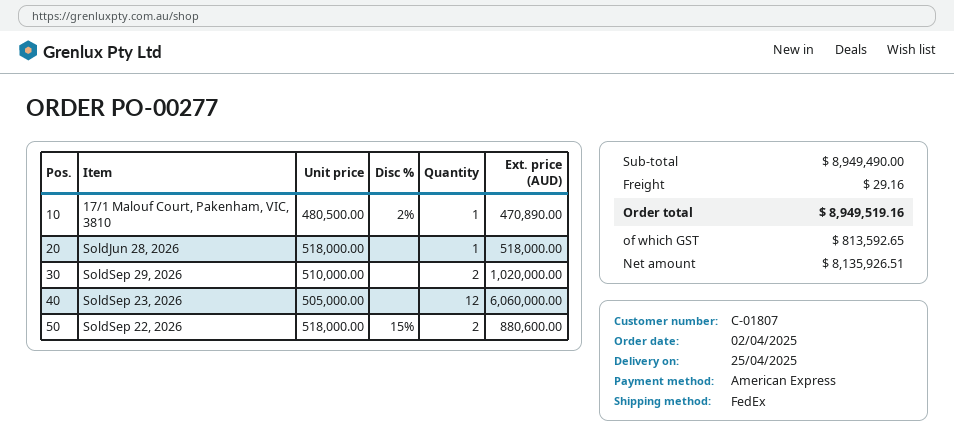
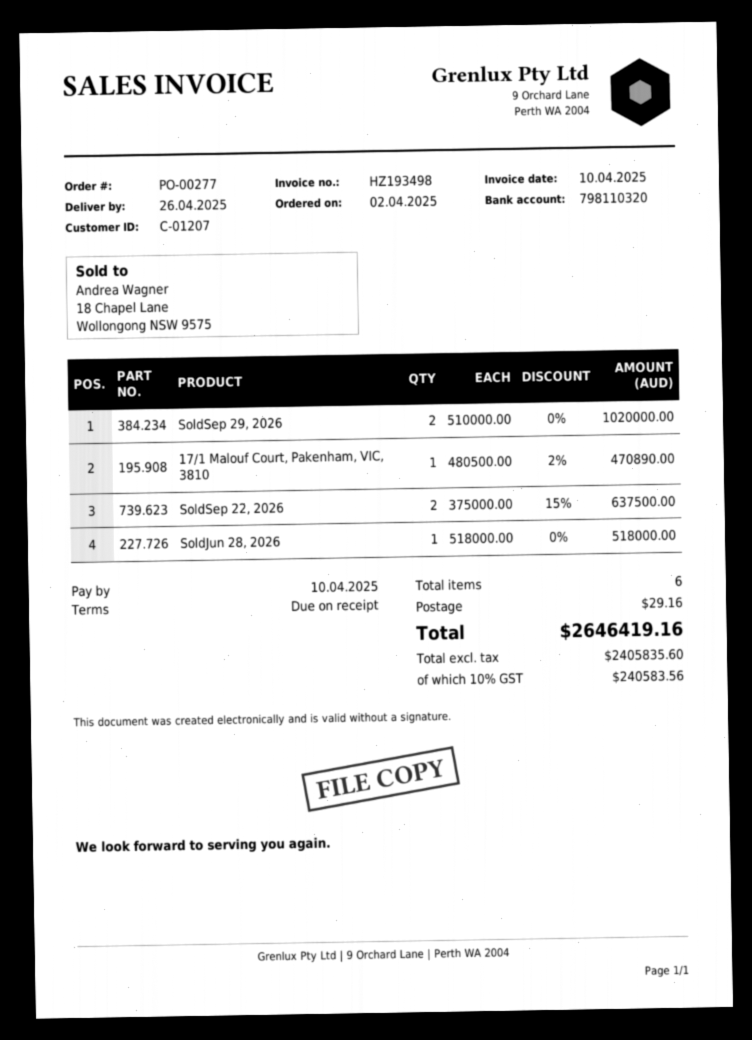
delivery date: 2025-04-25 -> 2025-04-26
customer number: C-01807 -> C-01207
SoldSep 23, 2026: 12 x 505000.00 = 6060000.00 -> none
SoldSep 22, 2026: 2 x 518000.00 - 15% = 880600.00 -> 2 x 375000.00 - 15% = 637500.00
net: 8135926.51 -> 2405835.60
tax: 813592.65 -> 240583.56
total: 8949519.16 -> 2646419.16

